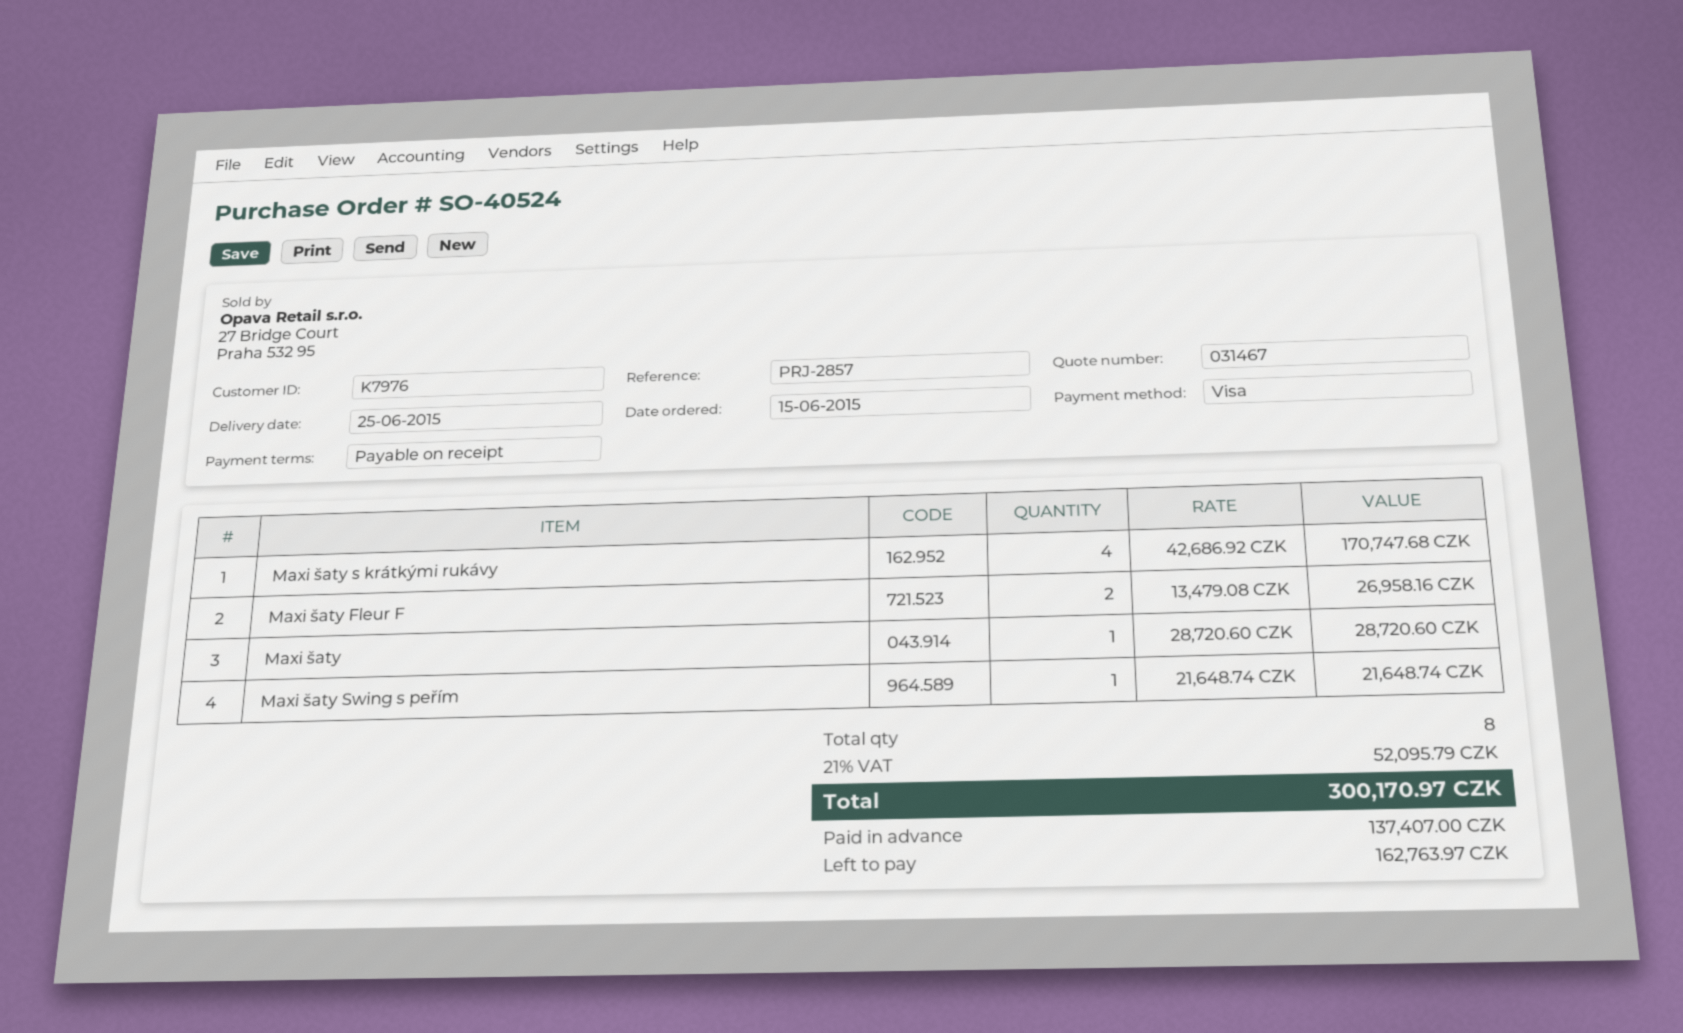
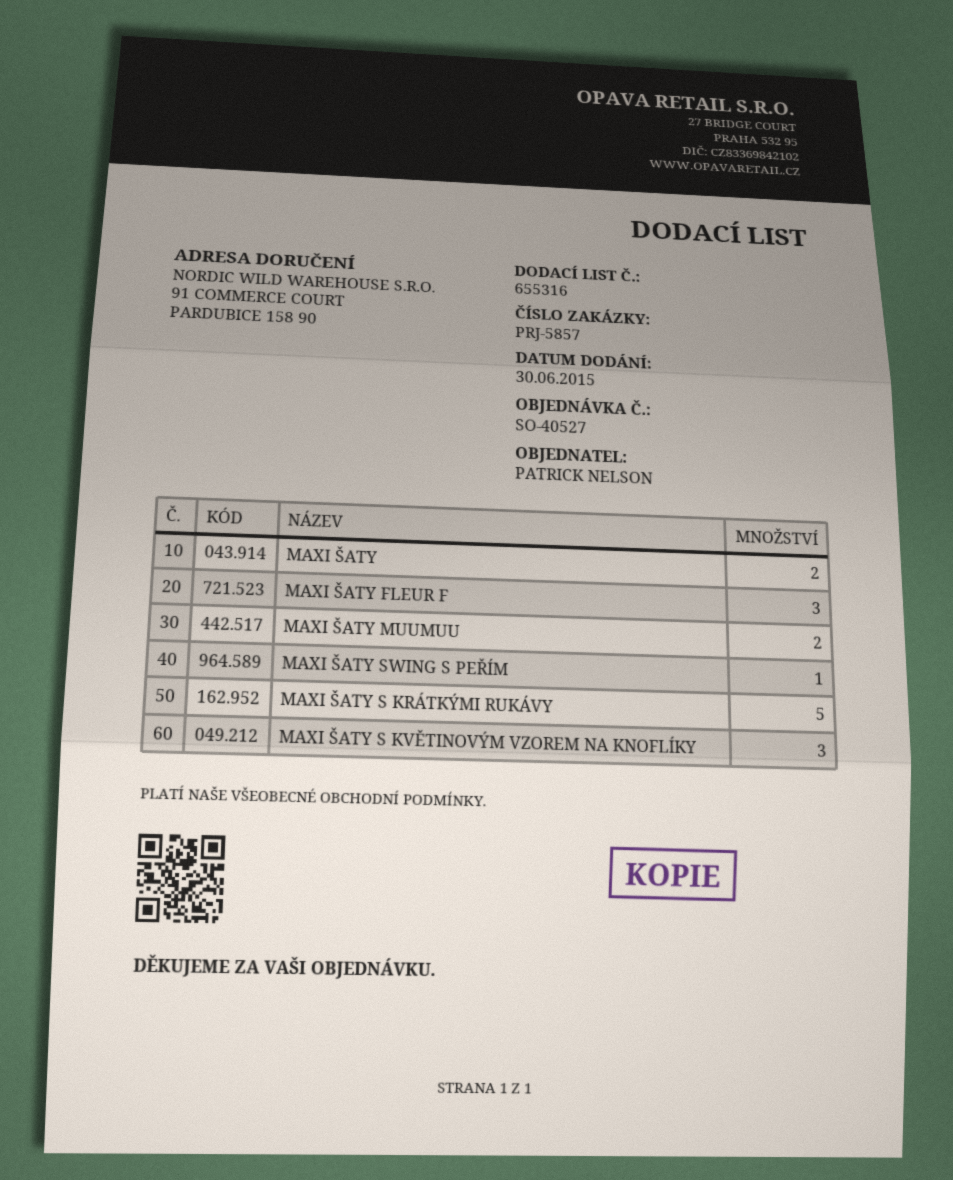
order number: SO-40524 -> SO-40527
delivery date: 2015-06-25 -> 2015-06-30
reference: PRJ-2857 -> PRJ-5857
Maxi šaty s krátkými rukávy: 4 -> 5
Maxi šaty Fleur F: 2 -> 3
Maxi šaty: 1 -> 2
MAXI ŠATY MUUMUU: none -> 2
MAXI ŠATY S KVĚTINOVÝM VZOREM NA KNOFLÍKY: none -> 3

